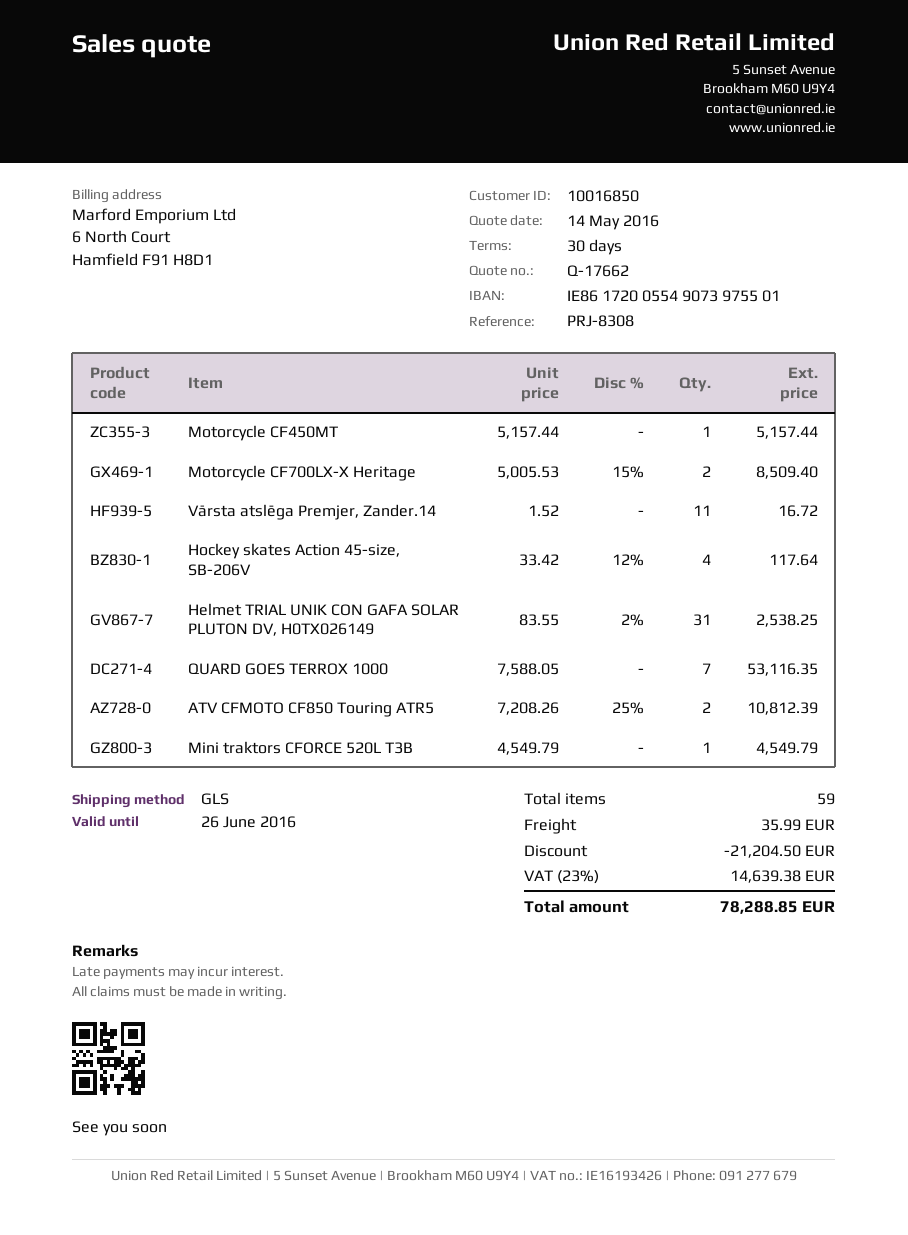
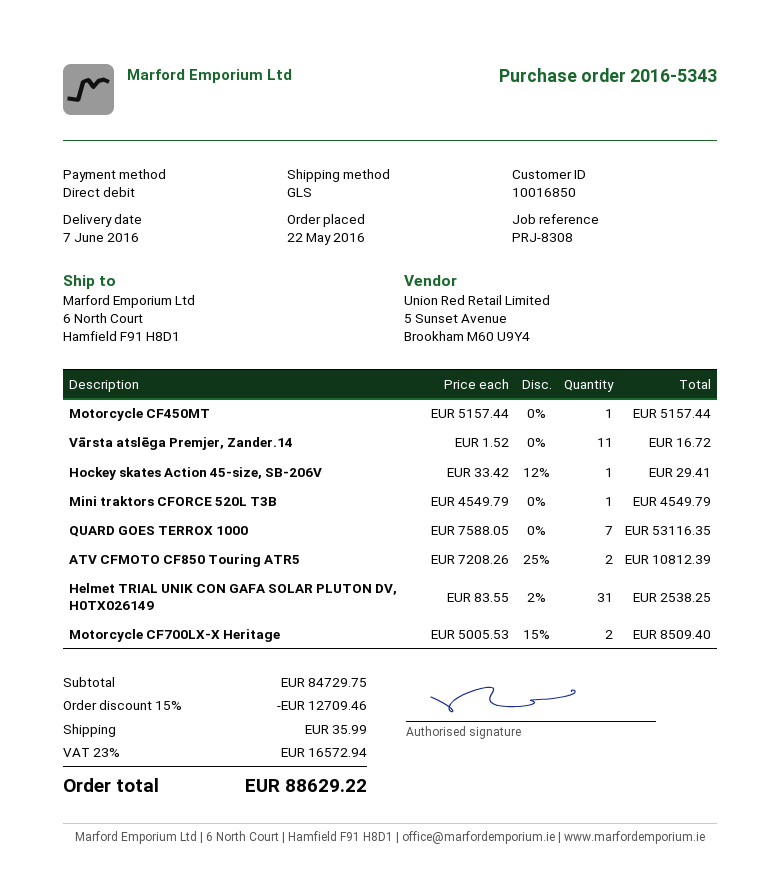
Hockey skates Action 45-size, SB-206V: 4 x 33.42 - 12% = 117.64 -> 1 x 33.42 - 12% = 29.41
discount: 21204.50 -> 12709.46
tax: 23% = 14639.38 -> 23% = 16572.94
total: 78288.85 -> 88629.22

